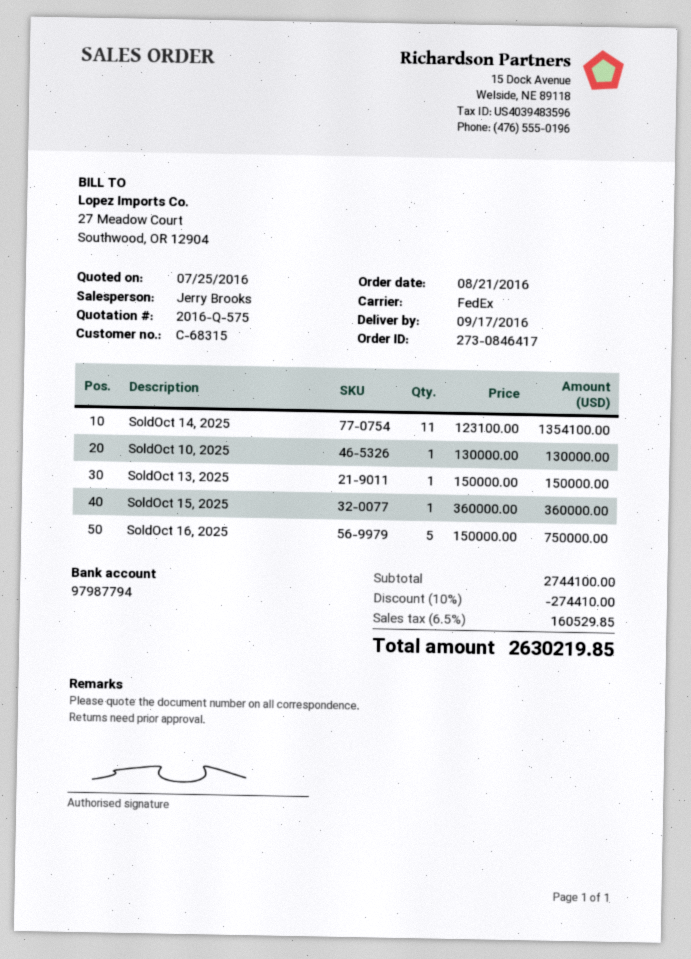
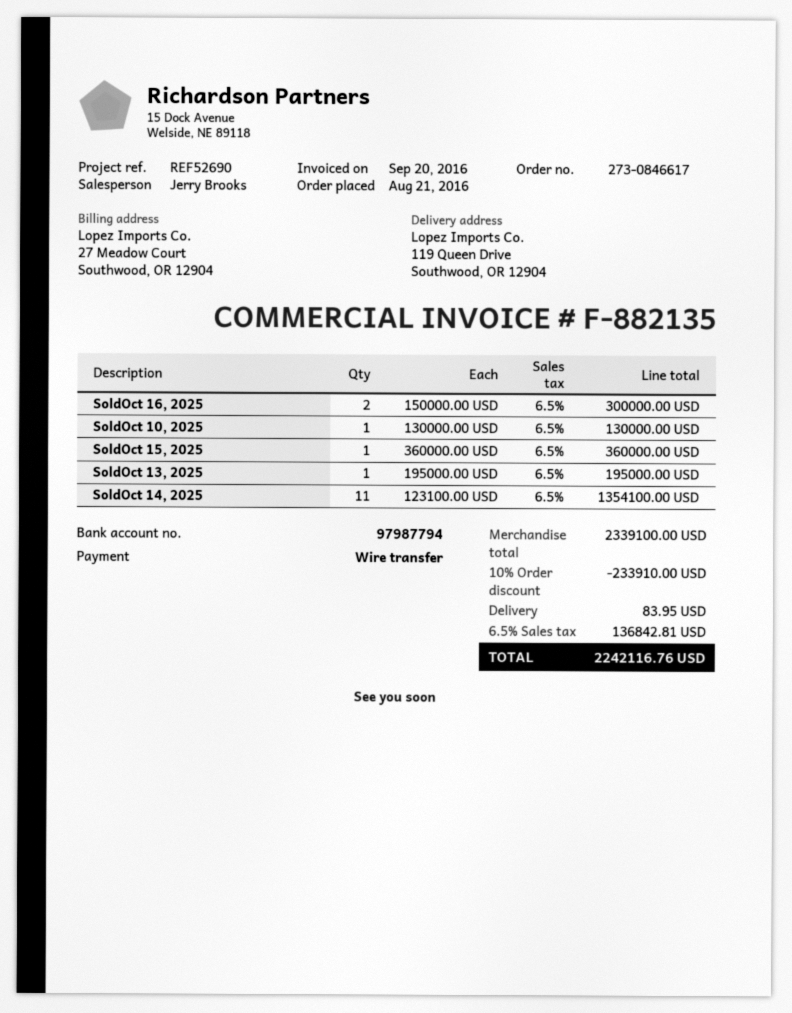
order number: 273-0846417 -> 273-0846617
SoldOct 13, 2025: 1 x 150000.00 = 150000.00 -> 1 x 195000.00 = 195000.00
SoldOct 16, 2025: 5 x 150000.00 = 750000.00 -> 2 x 150000.00 = 300000.00
subtotal: 2744100.00 -> 2339100.00
discount: 10% = 274410.00 -> 10% = 233910.00
shipping: none -> 83.95
tax: 6.5% = 160529.85 -> 6.5% = 136842.81
total: 2630219.85 -> 2242116.76

